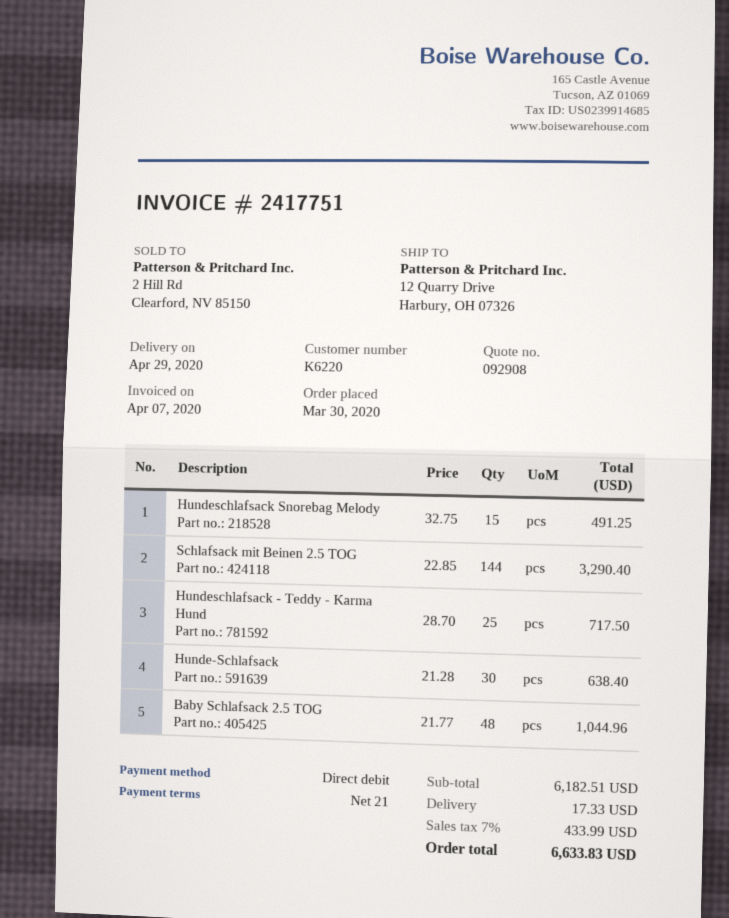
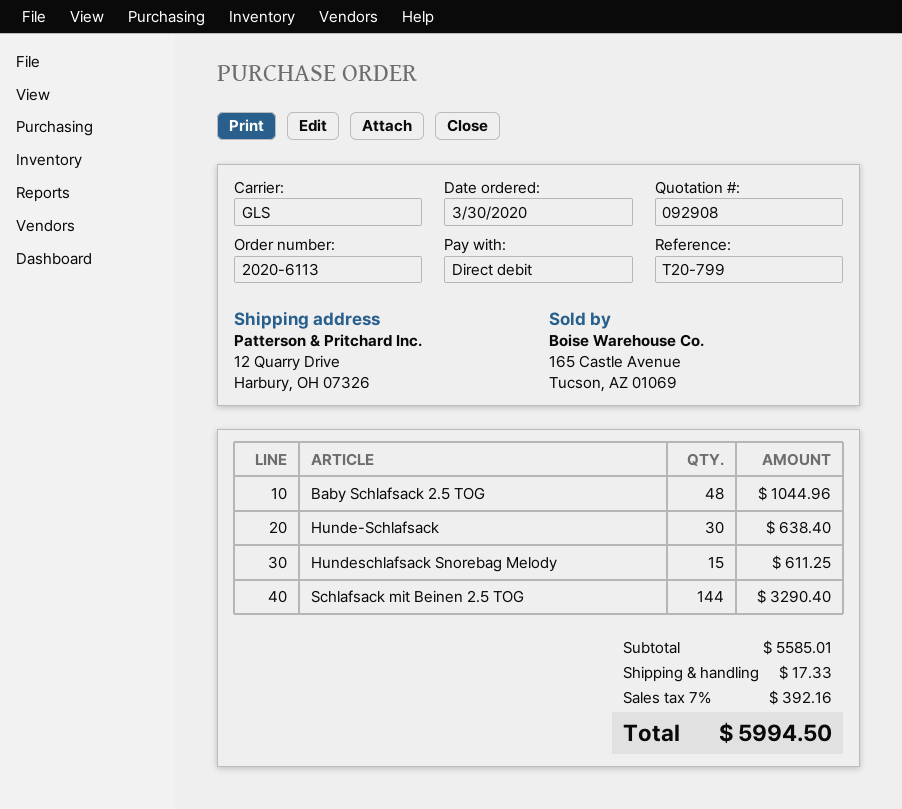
Hundeschlafsack Snorebag Melody: 15 for 491.25 -> 15 for 611.25
Hundeschlafsack - Teddy - Karma Hund: 25 for 717.50 -> none
subtotal: 6182.51 -> 5585.01
tax: 7% = 433.99 -> 7% = 392.16
total: 6633.83 -> 5994.50

